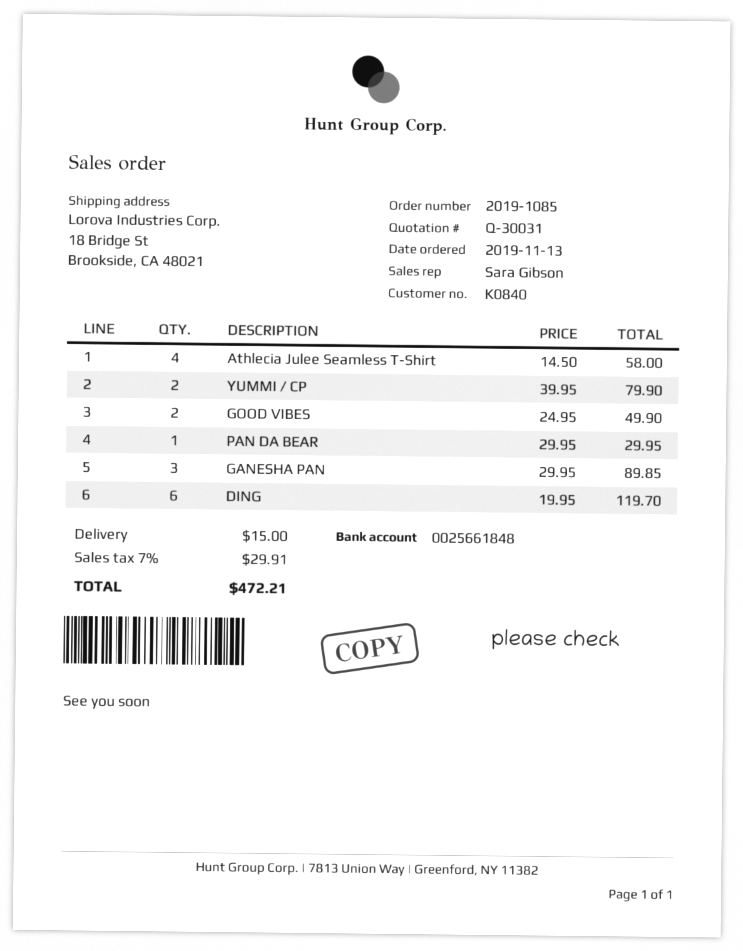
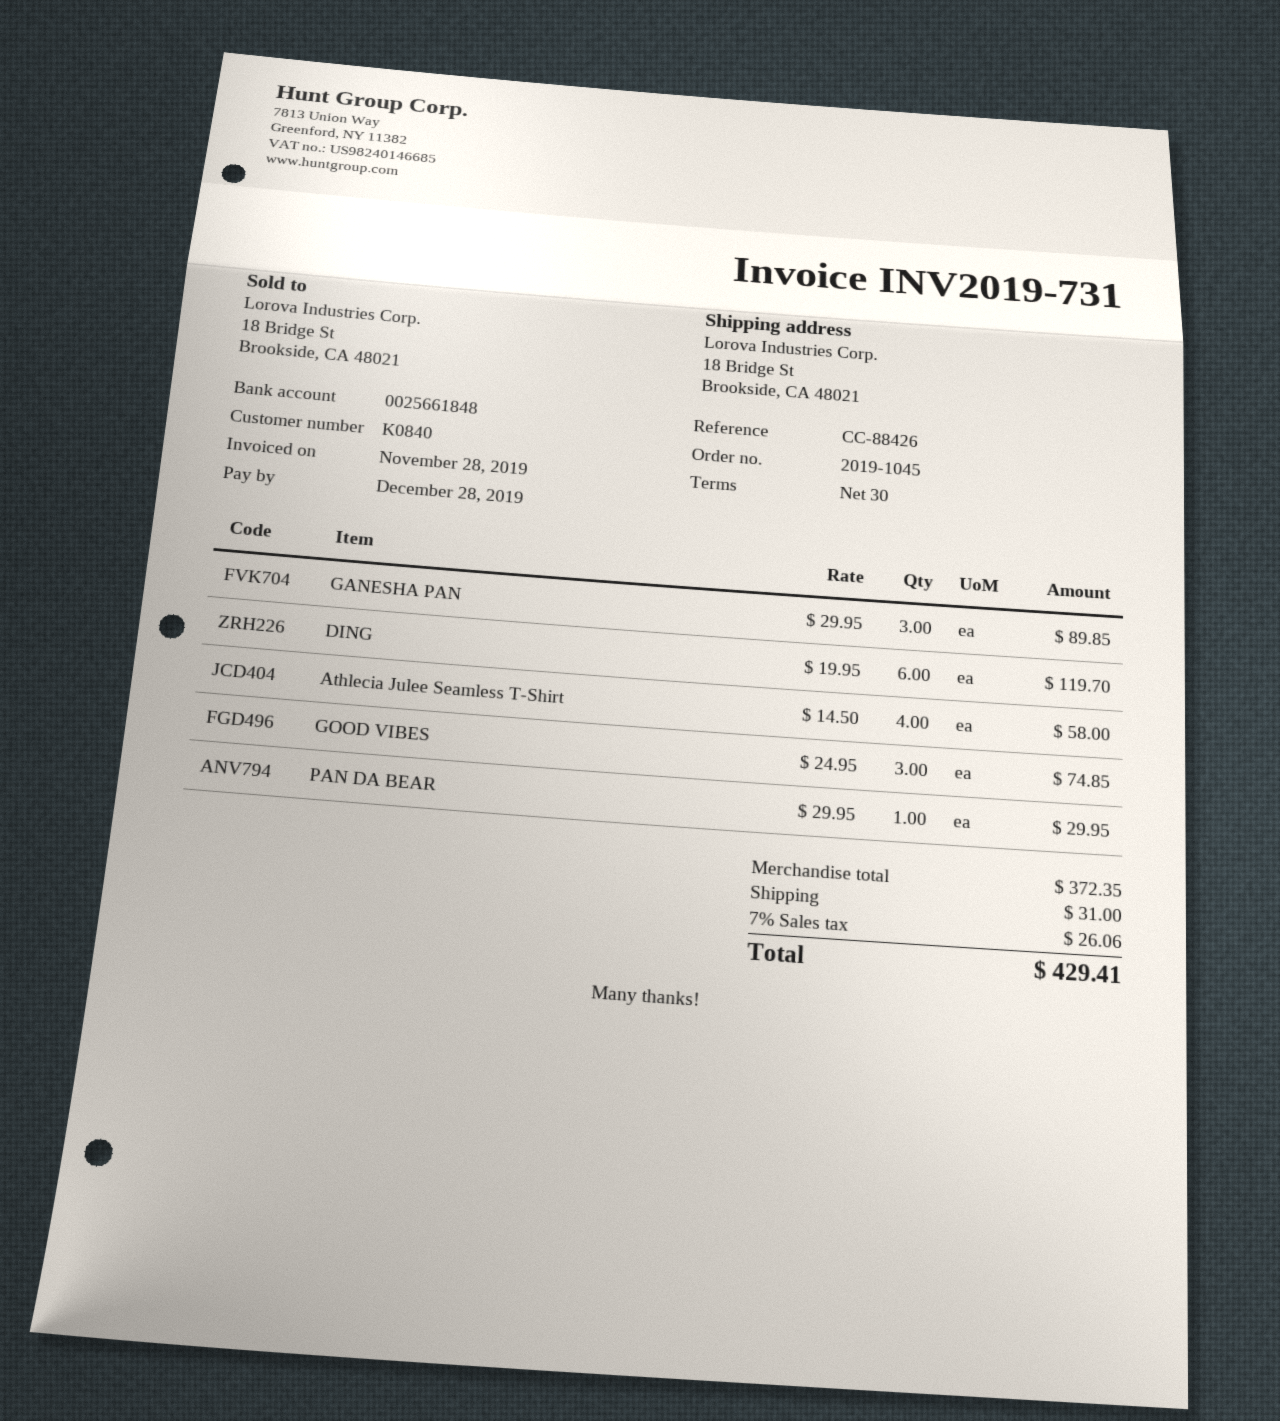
order number: 2019-1085 -> 2019-1045
YUMMI / CP: 2 x 39.95 = 79.90 -> none
GOOD VIBES: 2 x 24.95 = 49.90 -> 3 x 24.95 = 74.85
shipping: 15.00 -> 31.00
tax: 7% = 29.91 -> 7% = 26.06
total: 472.21 -> 429.41

